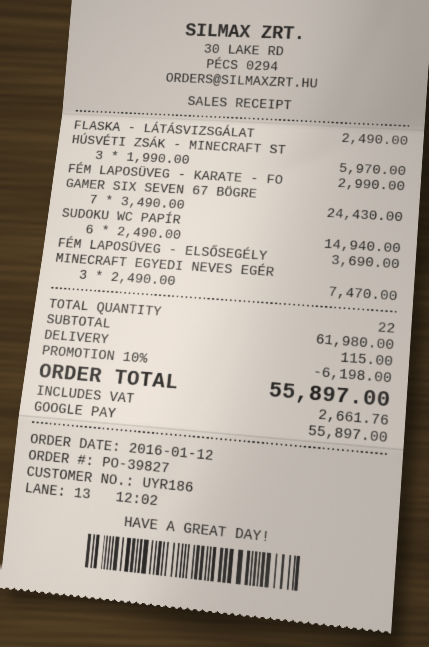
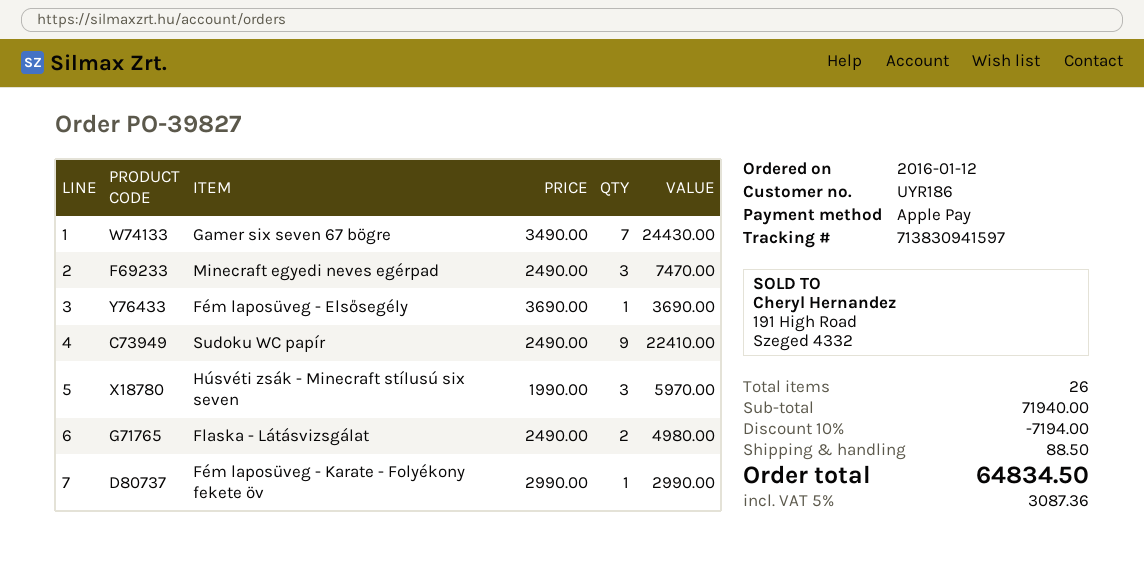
payment method: Google Pay -> Apple Pay
FLASKA - LÁTÁSVIZSGÁLAT: 1 x 2490.00 = 2490.00 -> 2 x 2490.00 = 4980.00
SUDOKU WC PAPÍR: 6 x 2490.00 = 14940.00 -> 9 x 2490.00 = 22410.00
total quantity: 22 -> 26
subtotal: 61980.00 -> 71940.00
discount: 10% = 6198.00 -> 10% = 7194.00
shipping: 115.00 -> 88.50
tax: 2661.76 -> 3087.36
total: 55897.00 -> 64834.50

